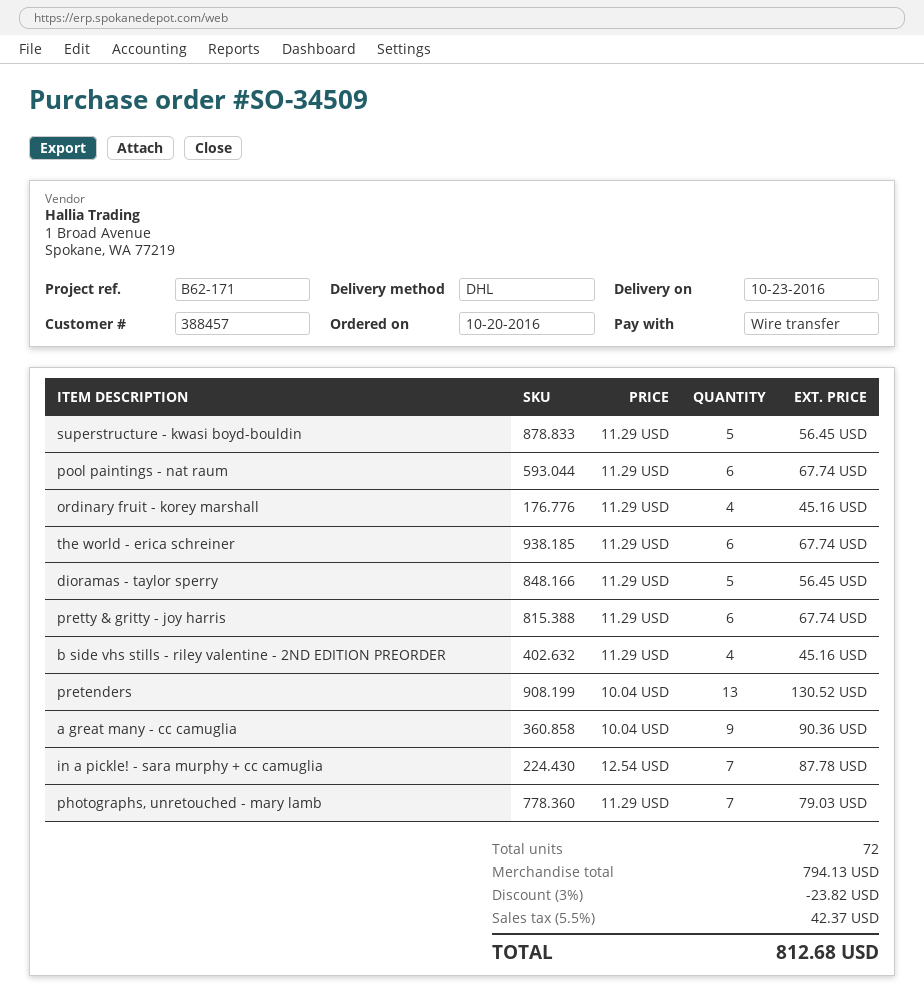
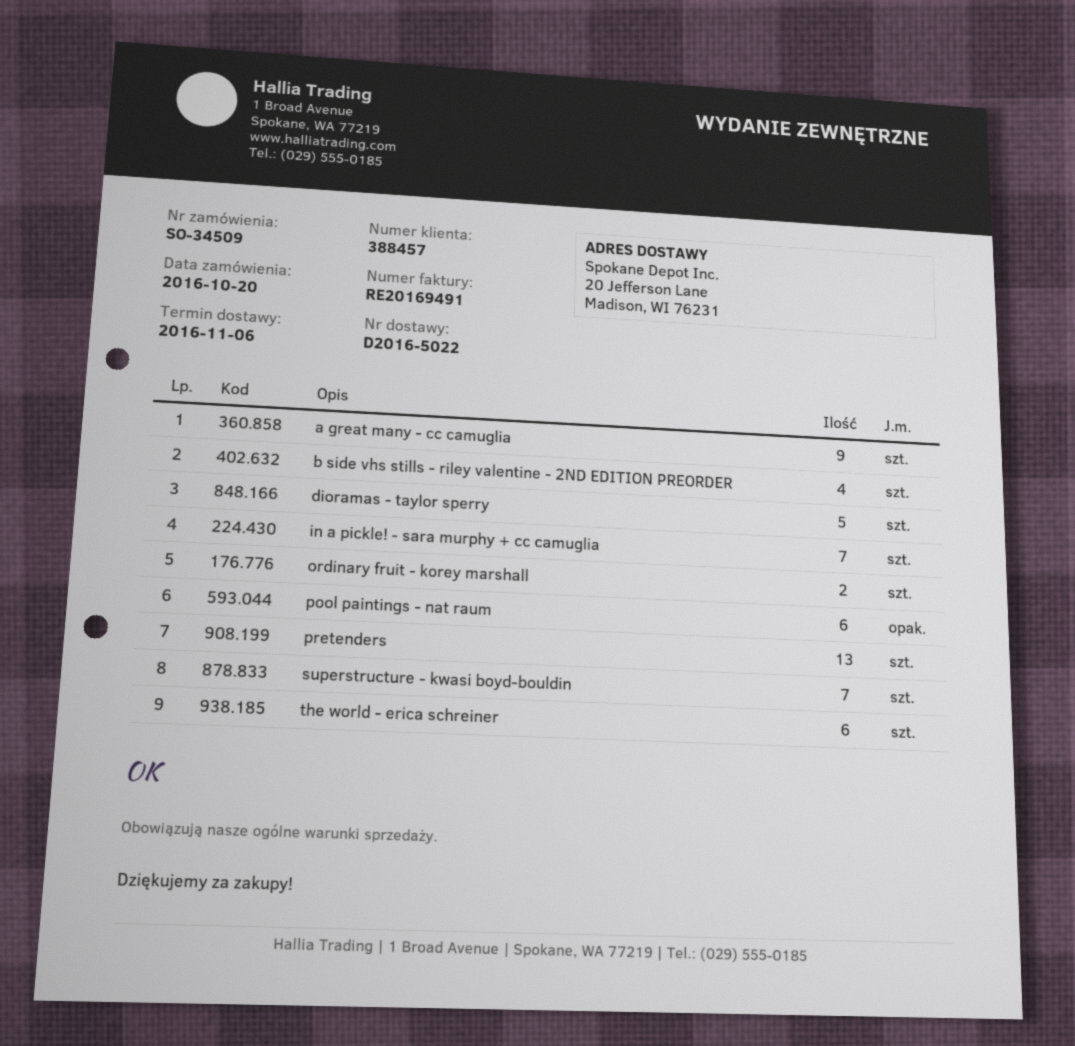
delivery date: 2016-10-23 -> 2016-11-06
superstructure - kwasi boyd-bouldin: 5 -> 7
ordinary fruit - korey marshall: 4 -> 2
pretty & gritty - joy harris: 6 -> none
photographs, unretouched - mary lamb: 7 -> none

